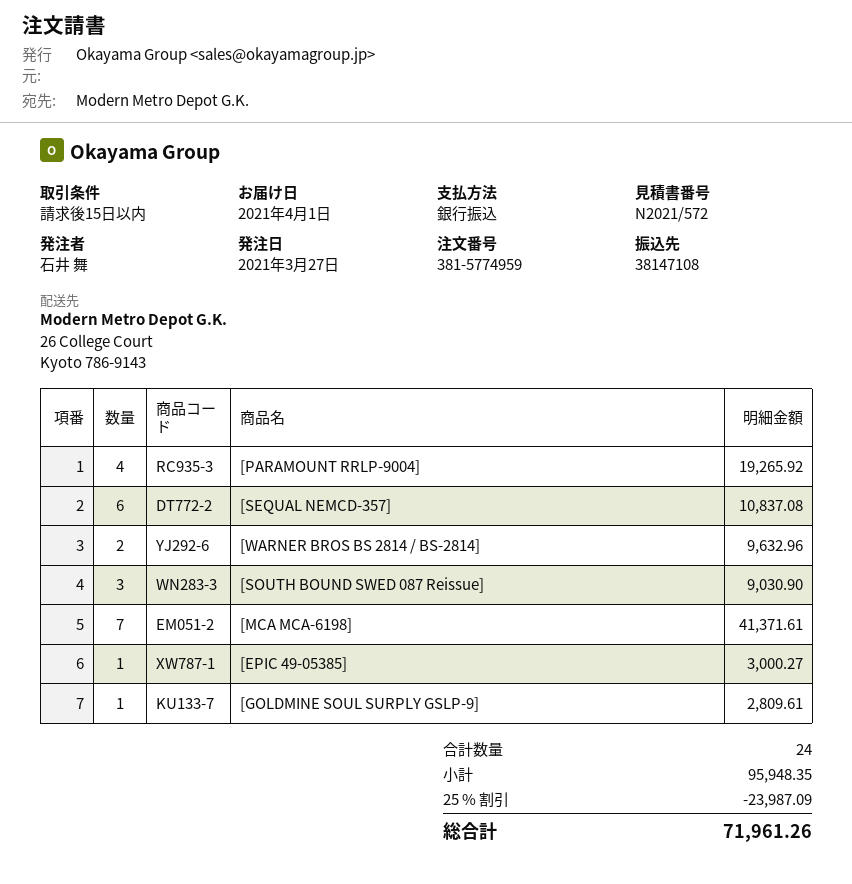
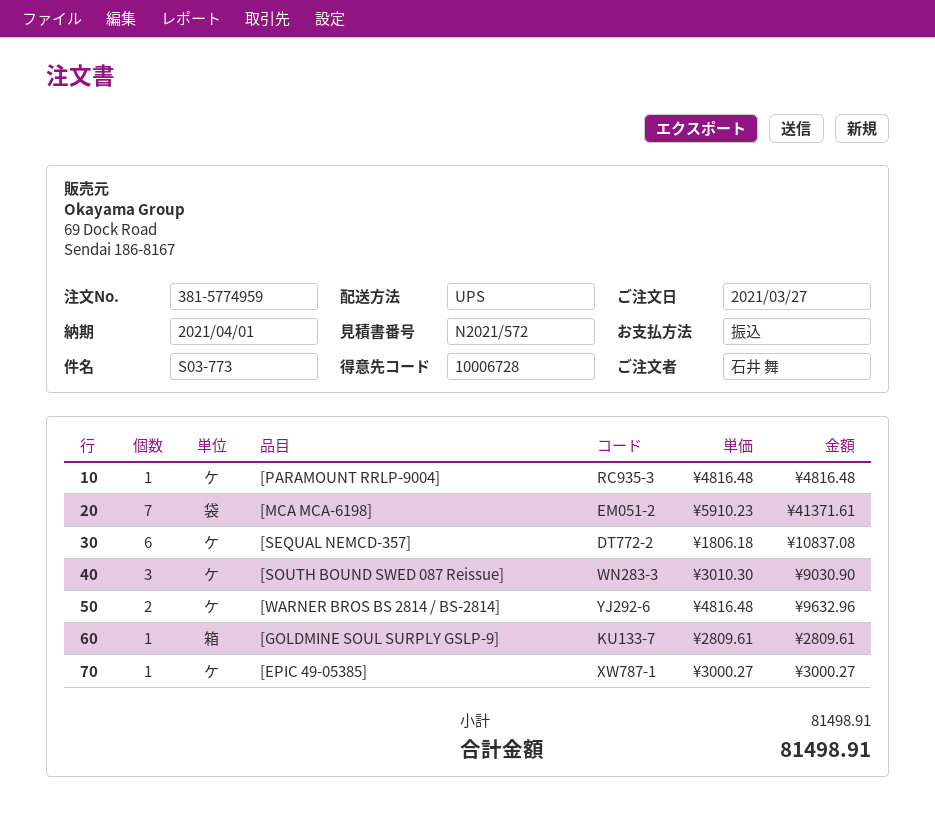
[PARAMOUNT RRLP-9004]: 4 for 19265.92 -> 1 for 4816.48
subtotal: 95948.35 -> 81498.91
discount: 25% = 23987.09 -> none
total: 71961.26 -> 81498.91

